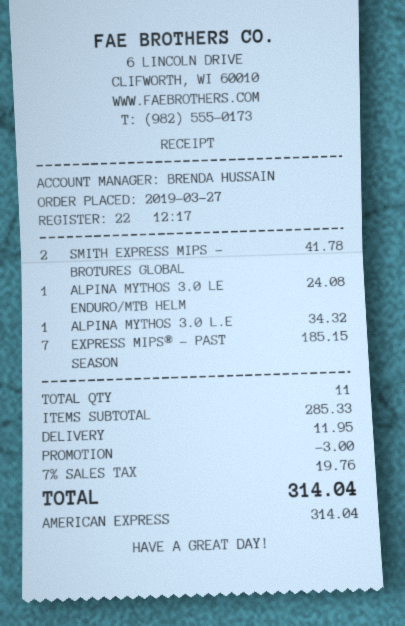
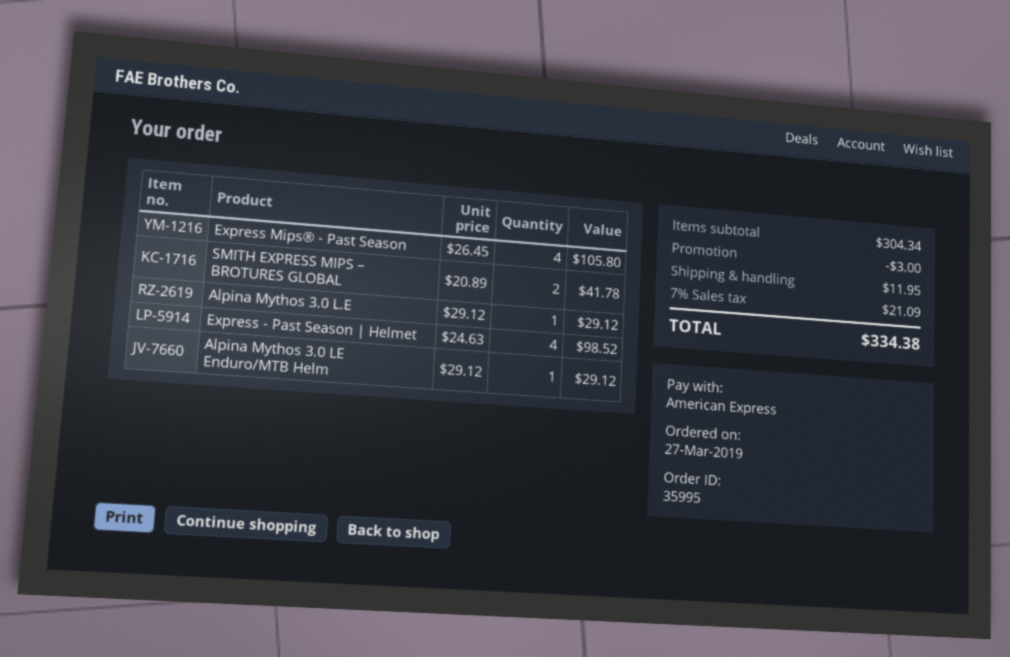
ALPINA MYTHOS 3.0 LE ENDURO/MTB HELM: 1 for 24.08 -> 1 for 29.12
ALPINA MYTHOS 3.0 L.E: 1 for 34.32 -> 1 for 29.12
EXPRESS MIPS® - PAST SEASON: 7 for 185.15 -> 4 for 105.80
Express - Past Season | Helmet: none -> 4 for 98.52
subtotal: 285.33 -> 304.34
tax: 7% = 19.76 -> 7% = 21.09
total: 314.04 -> 334.38

